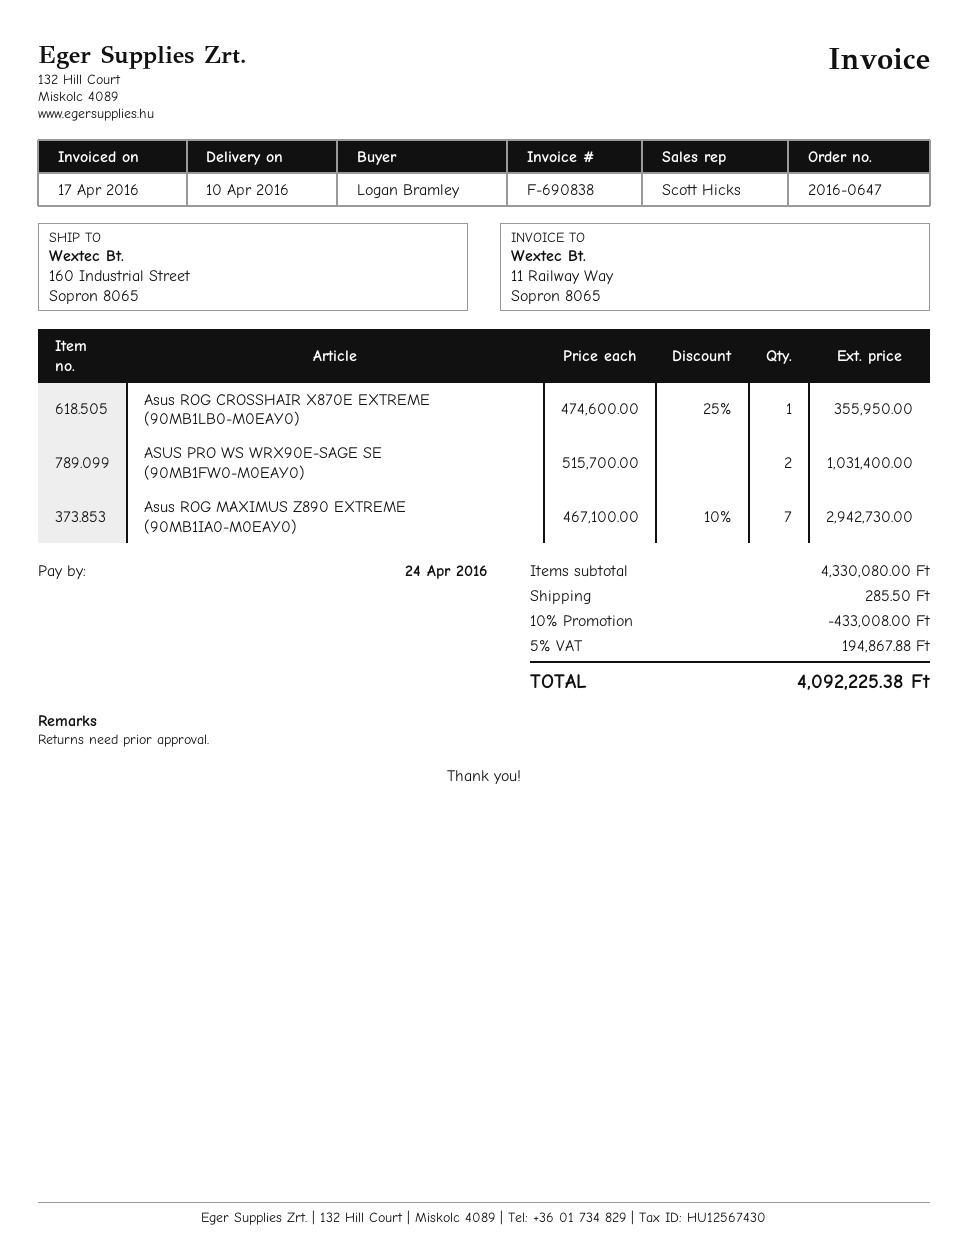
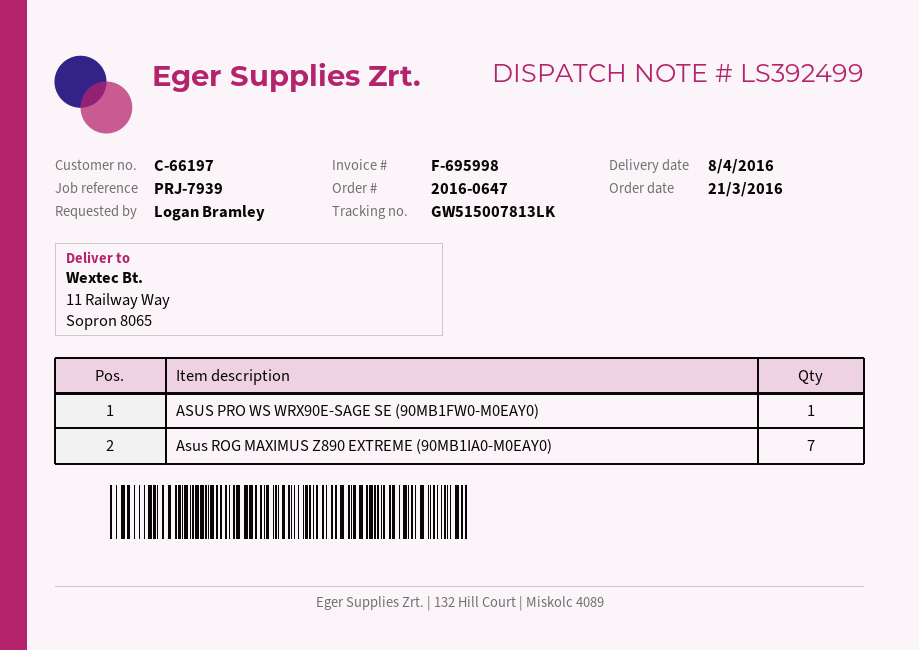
delivery date: 2016-04-10 -> 2016-04-08
invoice number: F-690838 -> F-695998
ship to: 160 Industrial Street, Sopron 8065 -> 11 Railway Way, Sopron 8065
Asus ROG CROSSHAIR X870E EXTREME (90MB1LB0-M0EAY0): 1 -> none
ASUS PRO WS WRX90E-SAGE SE (90MB1FW0-M0EAY0): 2 -> 1

